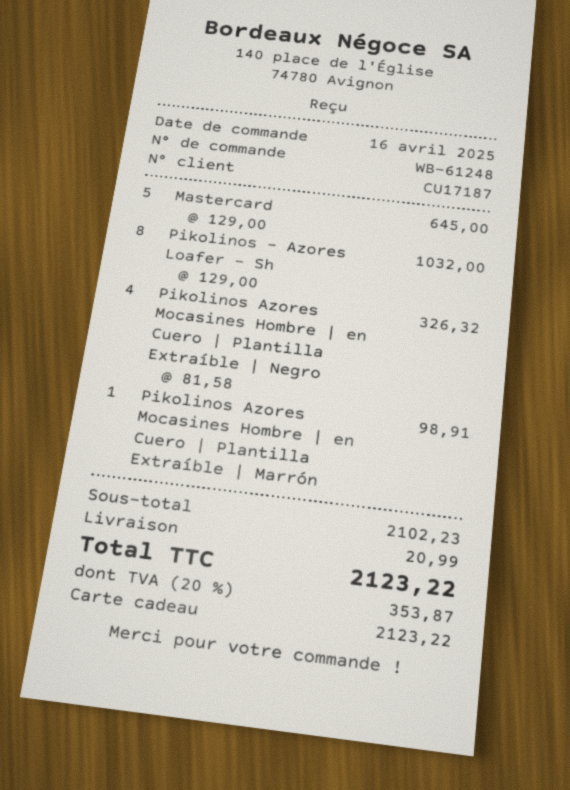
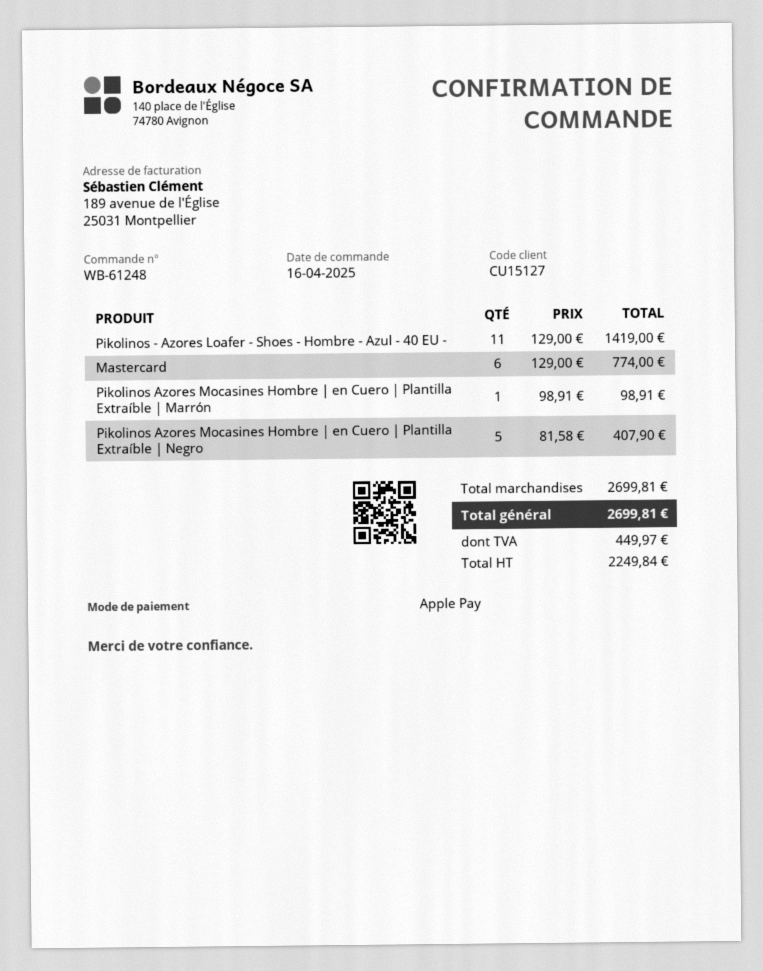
customer number: CU17187 -> CU15127
payment method: gift card -> Apple Pay
Mastercard: 5 x 129.00 = 645.00 -> 6 x 129.00 = 774.00
Pikolinos - Azores Loafer - Sh: 8 x 129.00 = 1032.00 -> 11 x 129.00 = 1419.00
Pikolinos Azores Mocasines Hombre | en Cuero | Plantilla Extraíble | Negro: 4 x 81.58 = 326.32 -> 5 x 81.58 = 407.90
subtotal: 2102.23 -> 2699.81
shipping: 20.99 -> none
tax: 353.87 -> 449.97
total: 2123.22 -> 2699.81

